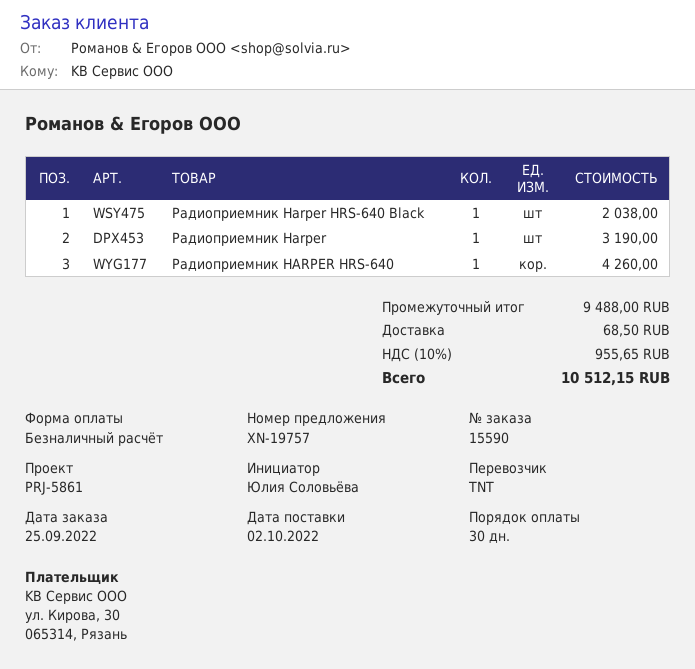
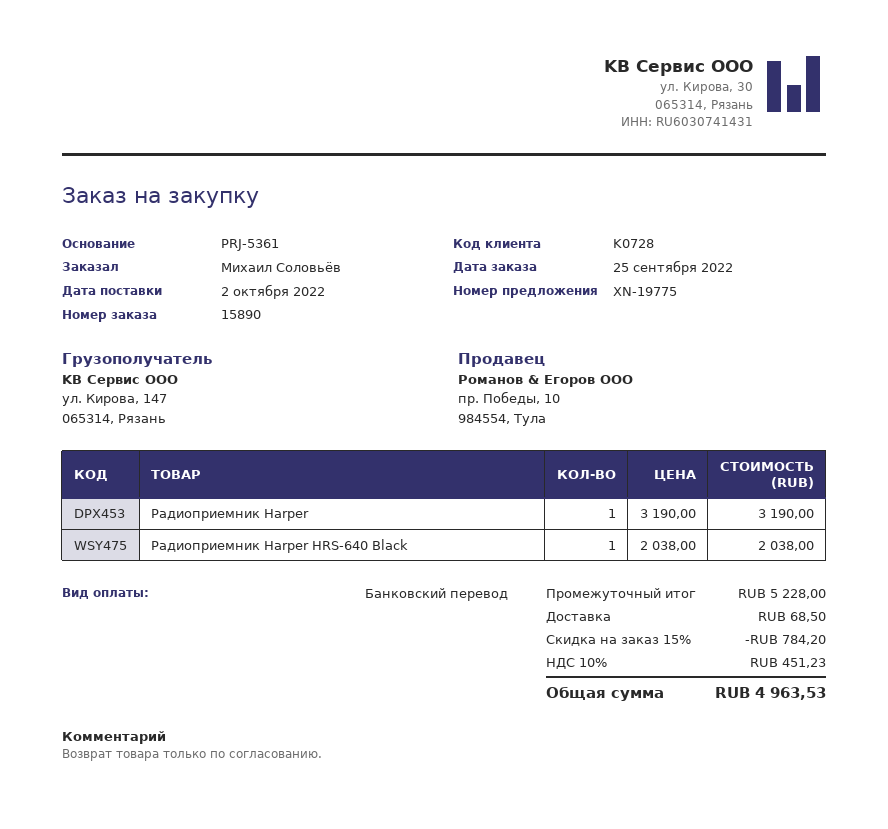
quote number: XN-19757 -> XN-19775
order number: 15590 -> 15890
reference: PRJ-5861 -> PRJ-5361
ordered by: Юлия Соловьёва -> Михаил Соловьёв
Радиоприемник HARPER HRS-640: 1 for 4260.00 -> none
subtotal: 9488.00 -> 5228.00
discount: none -> 15% = 784.20
tax: 10% = 955.65 -> 10% = 451.23
total: 10512.15 -> 4963.53

